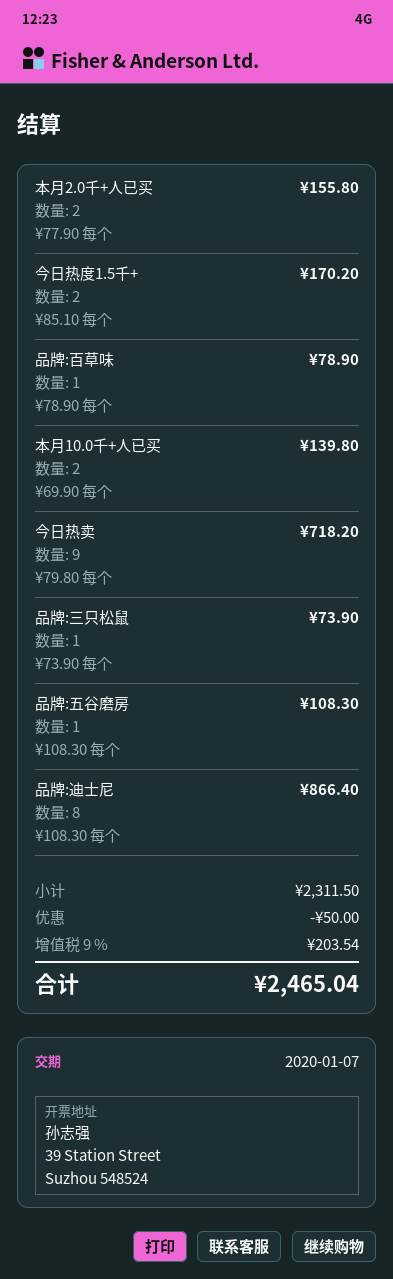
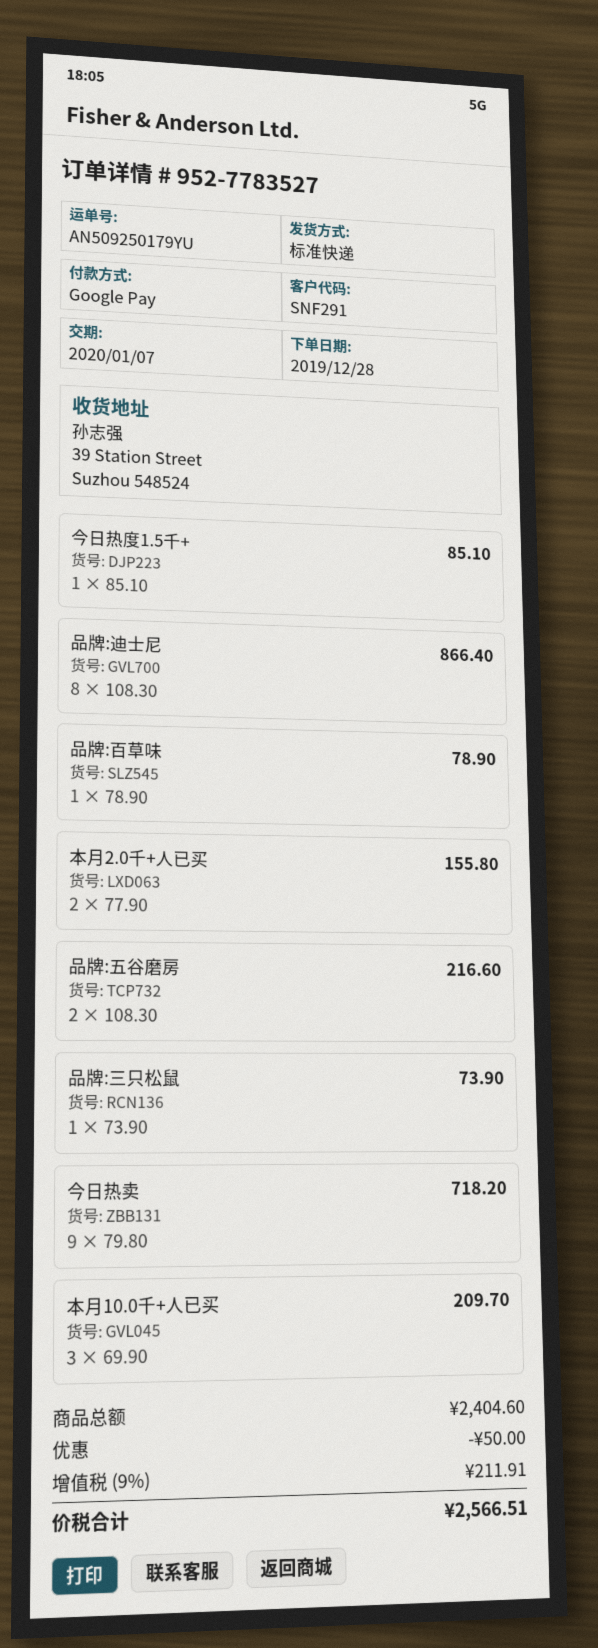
今日热度1.5千+: 2 x 85.10 = 170.20 -> 1 x 85.10 = 85.10
本月10.0千+人已买: 2 x 69.90 = 139.80 -> 3 x 69.90 = 209.70
品牌:五谷磨房: 1 x 108.30 = 108.30 -> 2 x 108.30 = 216.60
subtotal: 2311.50 -> 2404.60
tax: 9% = 203.54 -> 9% = 211.91
total: 2465.04 -> 2566.51

